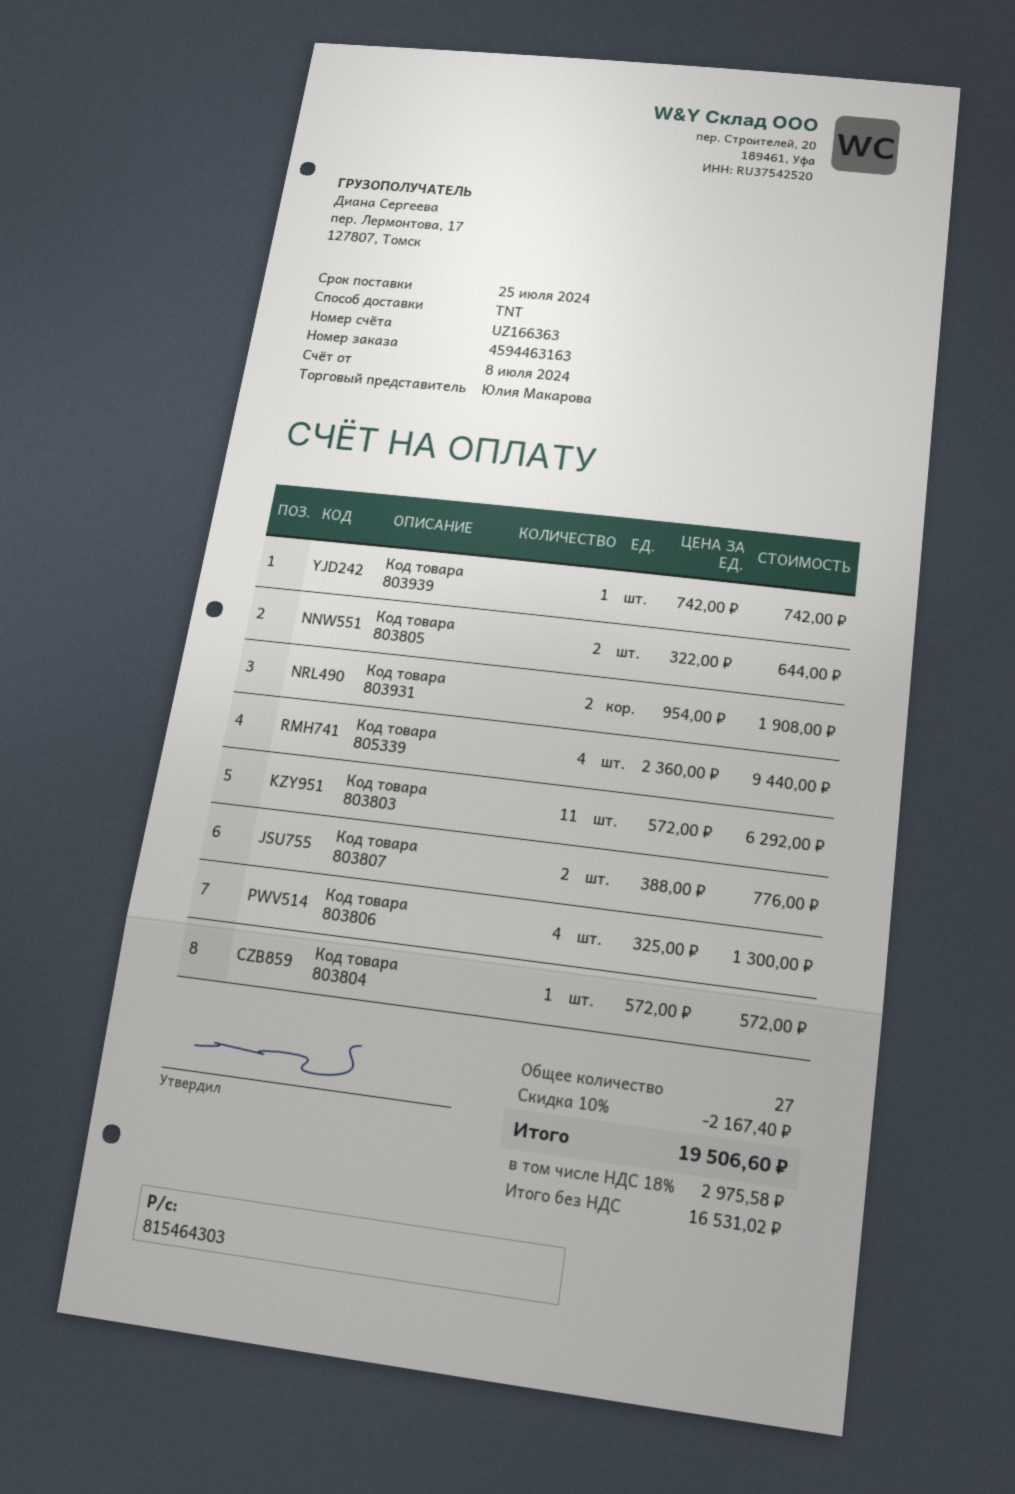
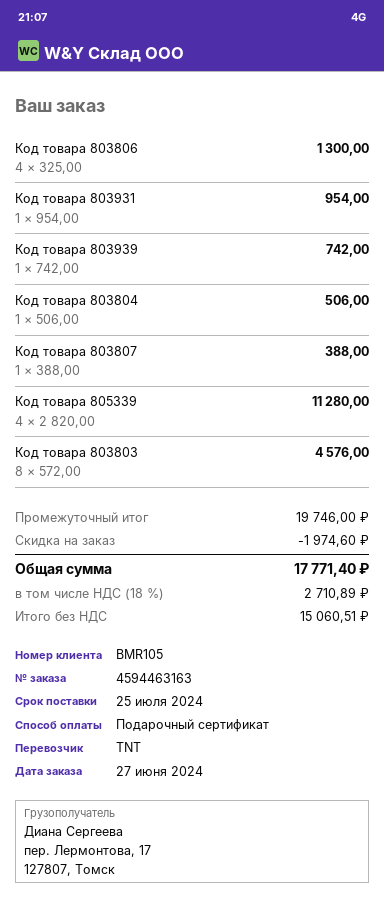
Код товара 803805: 2 x 322.00 = 644.00 -> none
Код товара 803931: 2 x 954.00 = 1908.00 -> 1 x 954.00 = 954.00
Код товара 805339: 4 x 2360.00 = 9440.00 -> 4 x 2820.00 = 11280.00
Код товара 803803: 11 x 572.00 = 6292.00 -> 8 x 572.00 = 4576.00
Код товара 803807: 2 x 388.00 = 776.00 -> 1 x 388.00 = 388.00
Код товара 803804: 1 x 572.00 = 572.00 -> 1 x 506.00 = 506.00
discount: 2167.40 -> 1974.60
net: 16531.02 -> 15060.51
tax: 18% = 2975.58 -> 18% = 2710.89
total: 19506.60 -> 17771.40

